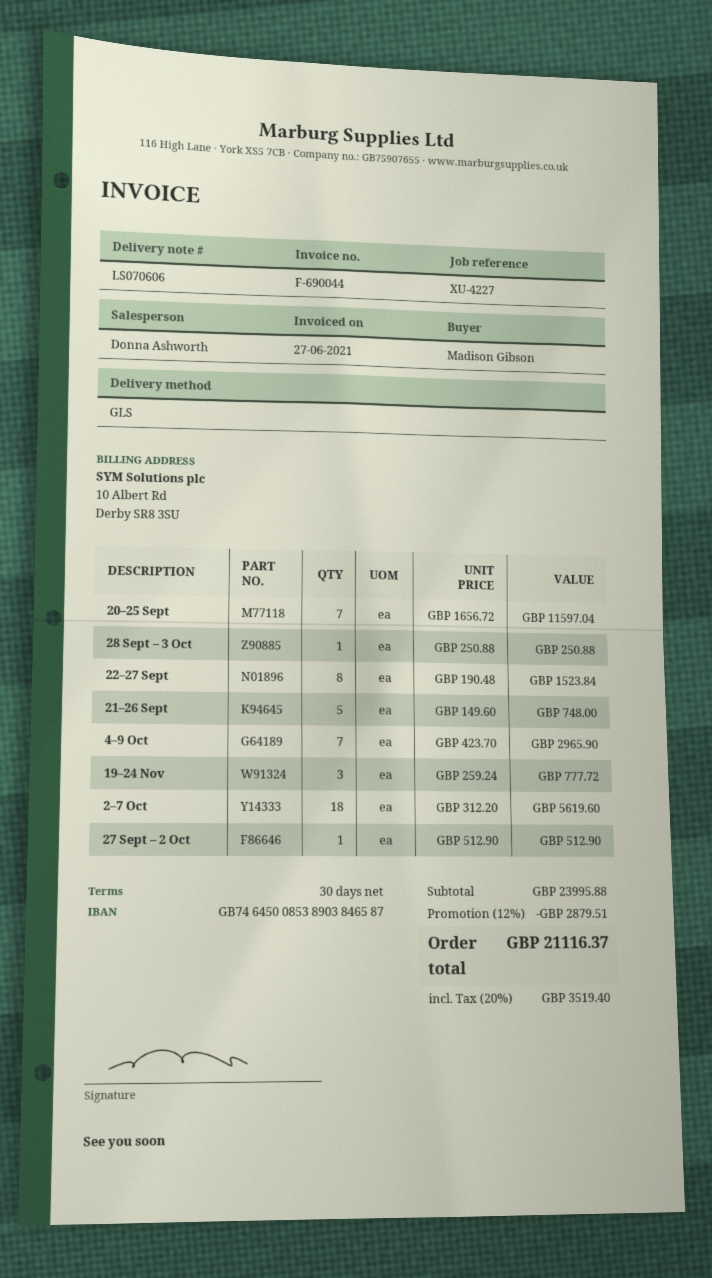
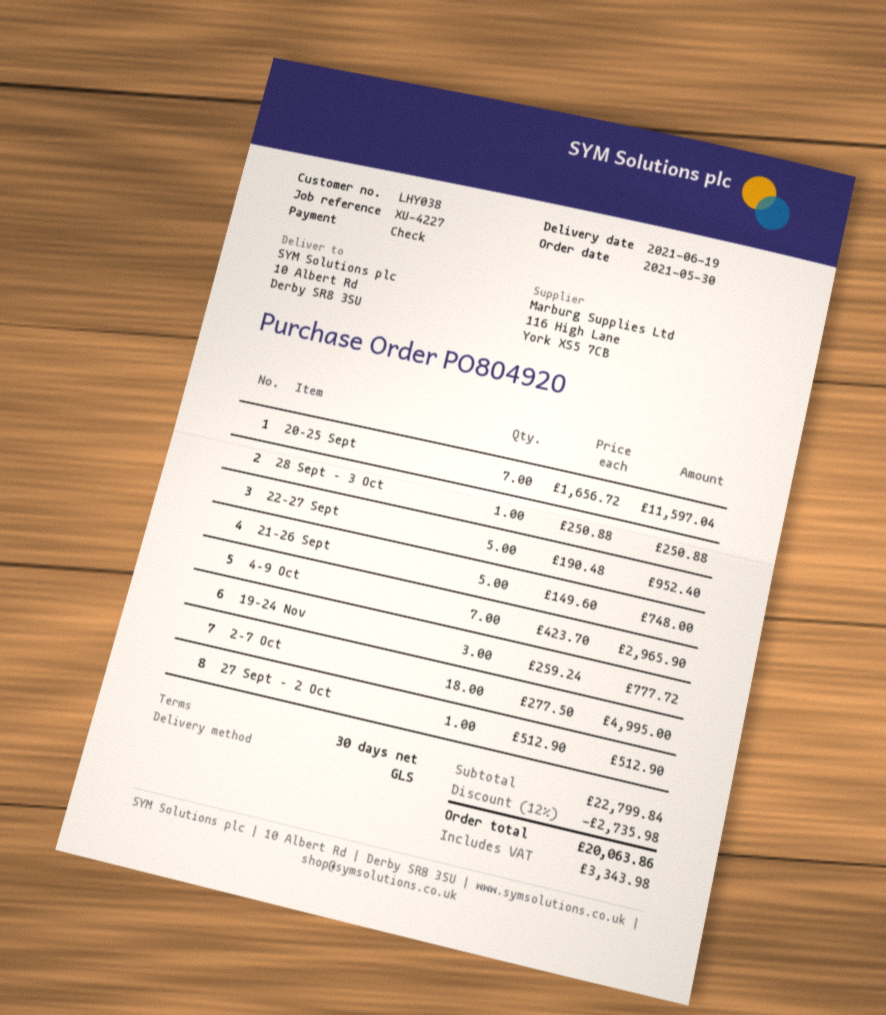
22–27 Sept: 8 x 190.48 = 1523.84 -> 5 x 190.48 = 952.40
2–7 Oct: 18 x 312.20 = 5619.60 -> 18 x 277.50 = 4995.00
subtotal: 23995.88 -> 22799.84
discount: 12% = 2879.51 -> 12% = 2735.98
tax: 3519.40 -> 3343.98
total: 21116.37 -> 20063.86

